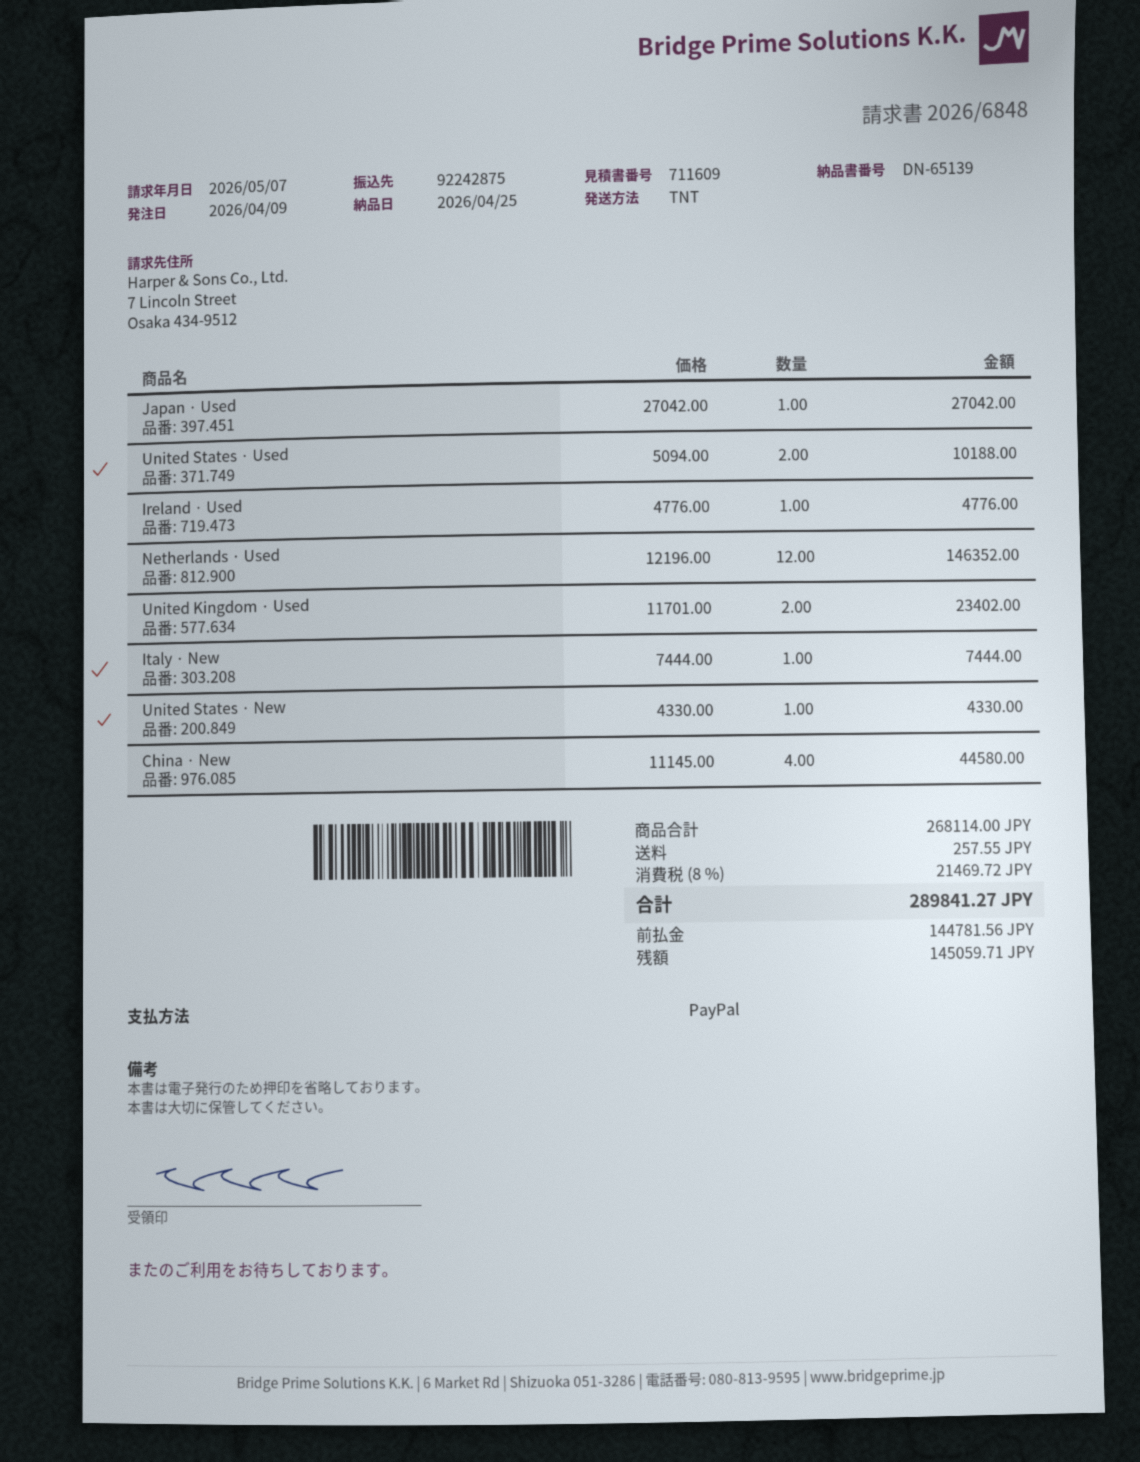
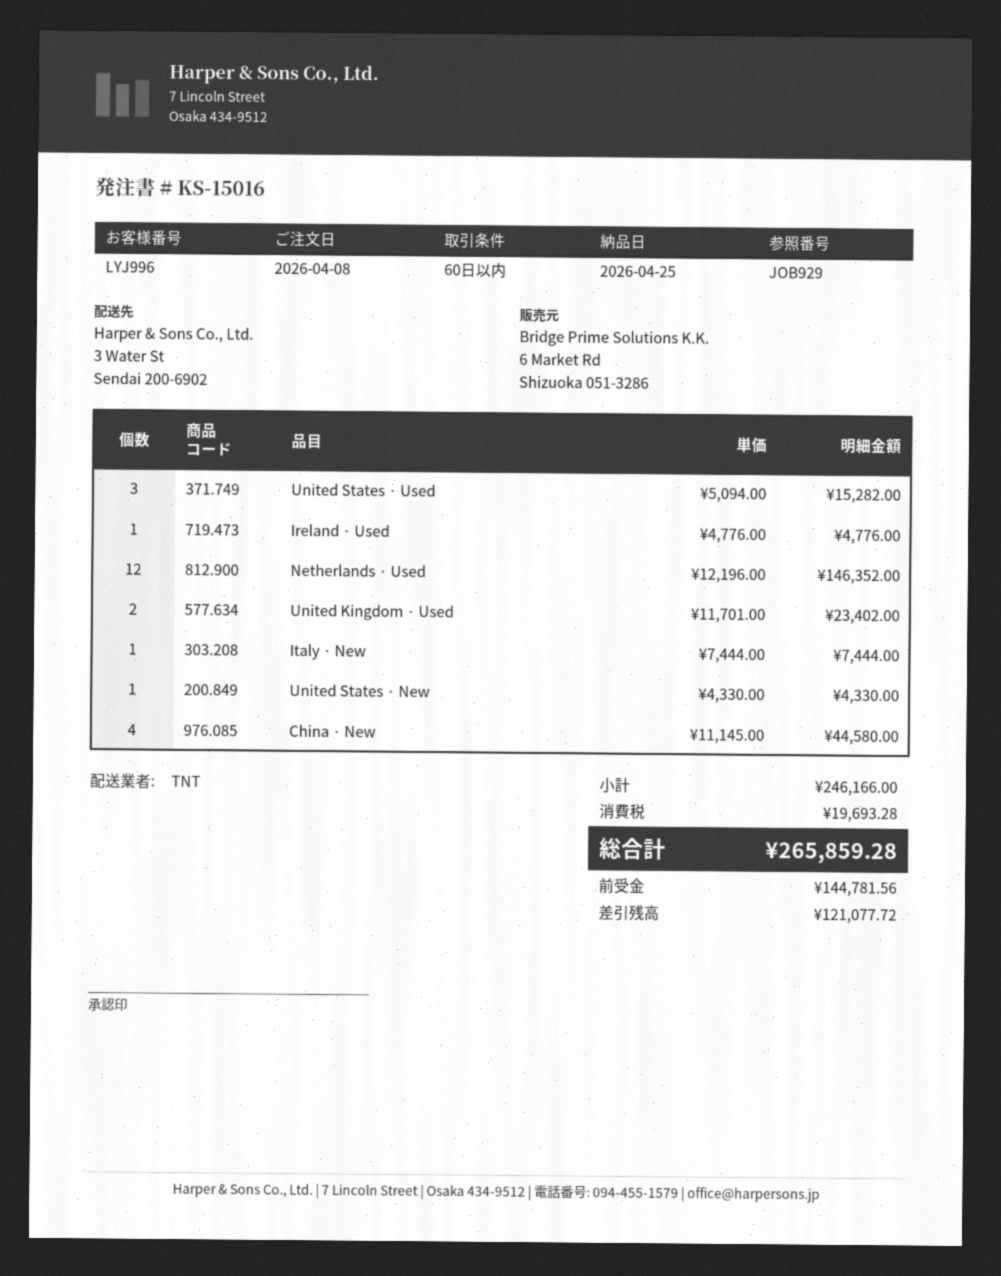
order date: 2026-04-09 -> 2026-04-08
Japan · Used: 1 x 27042.00 = 27042.00 -> none
United States · Used: 2 x 5094.00 = 10188.00 -> 3 x 5094.00 = 15282.00
subtotal: 268114.00 -> 246166.00
shipping: 257.55 -> none
tax: 21469.72 -> 19693.28
total: 289841.27 -> 265859.28
balance: 145059.71 -> 121077.72

